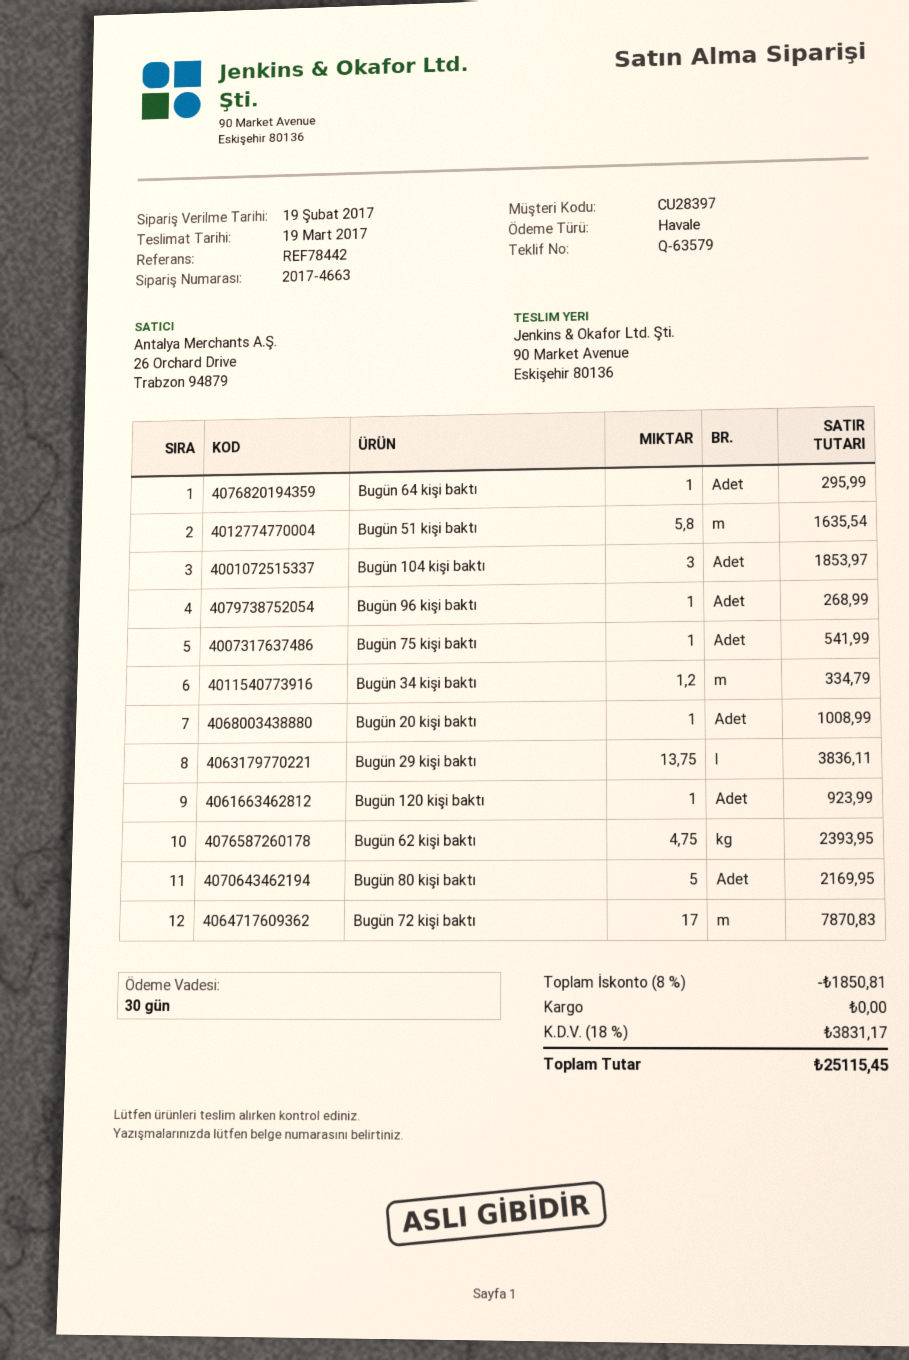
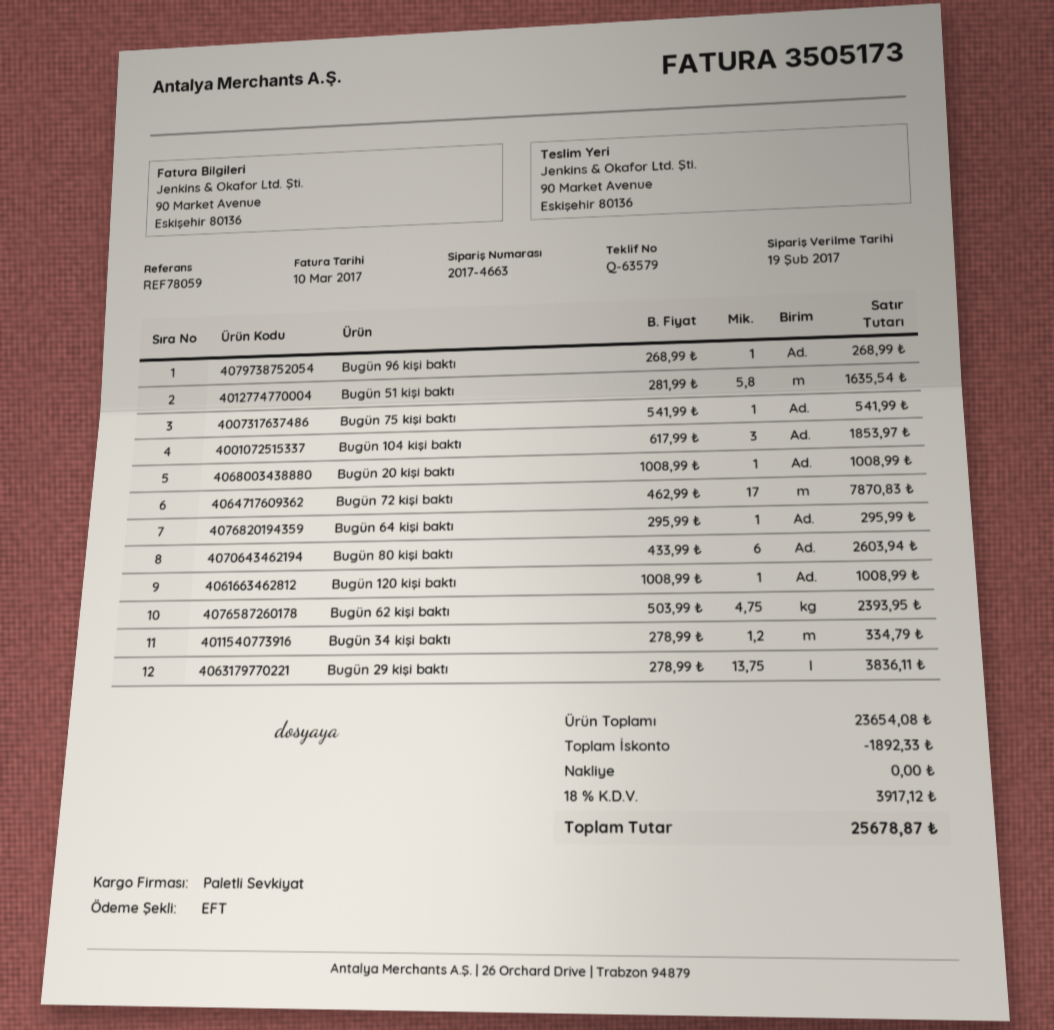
reference: REF78442 -> REF78059
Bugün 120 kişi baktı: 1 for 923.99 -> 1 for 1008.99
Bugün 80 kişi baktı: 5 for 2169.95 -> 6 for 2603.94
discount: 1850.81 -> 1892.33
tax: 18% = 3831.17 -> 18% = 3917.12
total: 25115.45 -> 25678.87

